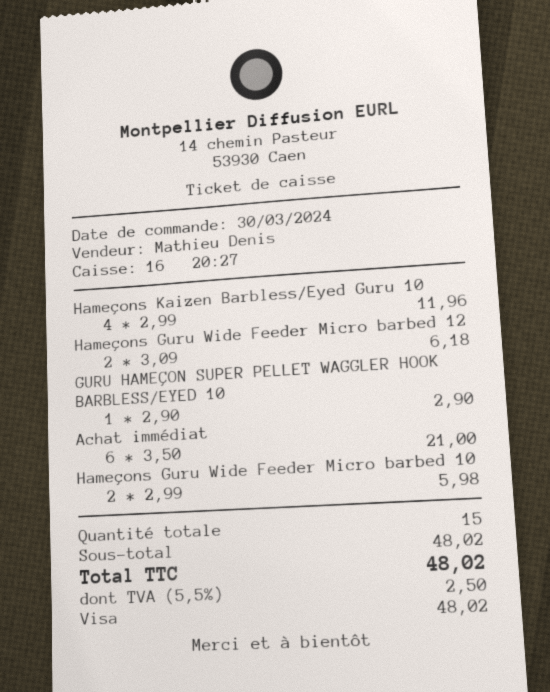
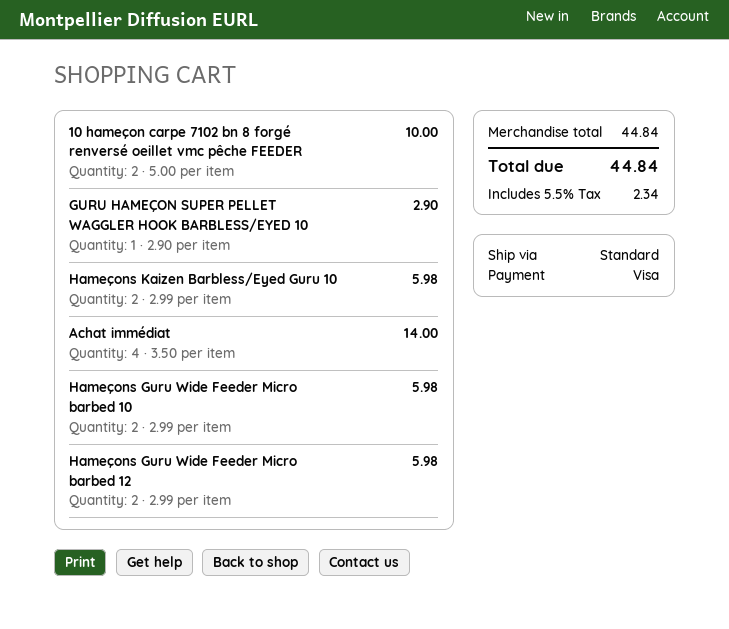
Hameçons Kaizen Barbless/Eyed Guru 10: 4 x 2.99 = 11.96 -> 2 x 2.99 = 5.98
Hameçons Guru Wide Feeder Micro barbed 12: 2 x 3.09 = 6.18 -> 2 x 2.99 = 5.98
Achat immédiat: 6 x 3.50 = 21.00 -> 4 x 3.50 = 14.00
10 hameçon carpe 7102 bn 8 forgé renversé oeillet vmc pêche FEEDER: none -> 2 x 5.00 = 10.00
subtotal: 48.02 -> 44.84
tax: 5.5% = 2.50 -> 5.5% = 2.34
total: 48.02 -> 44.84

